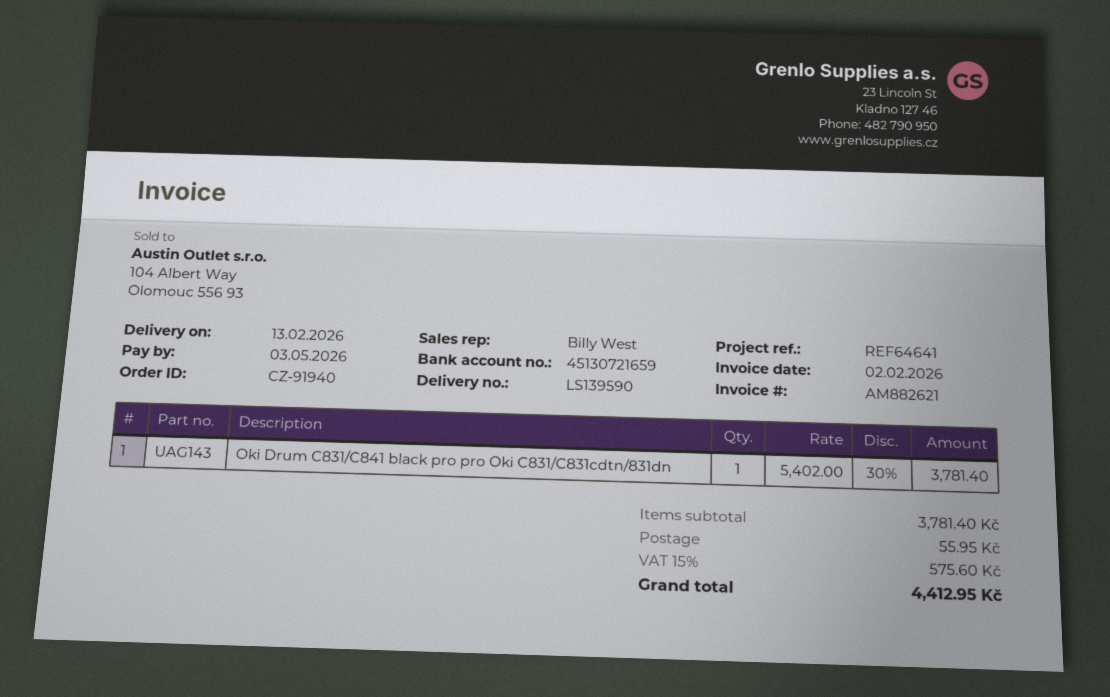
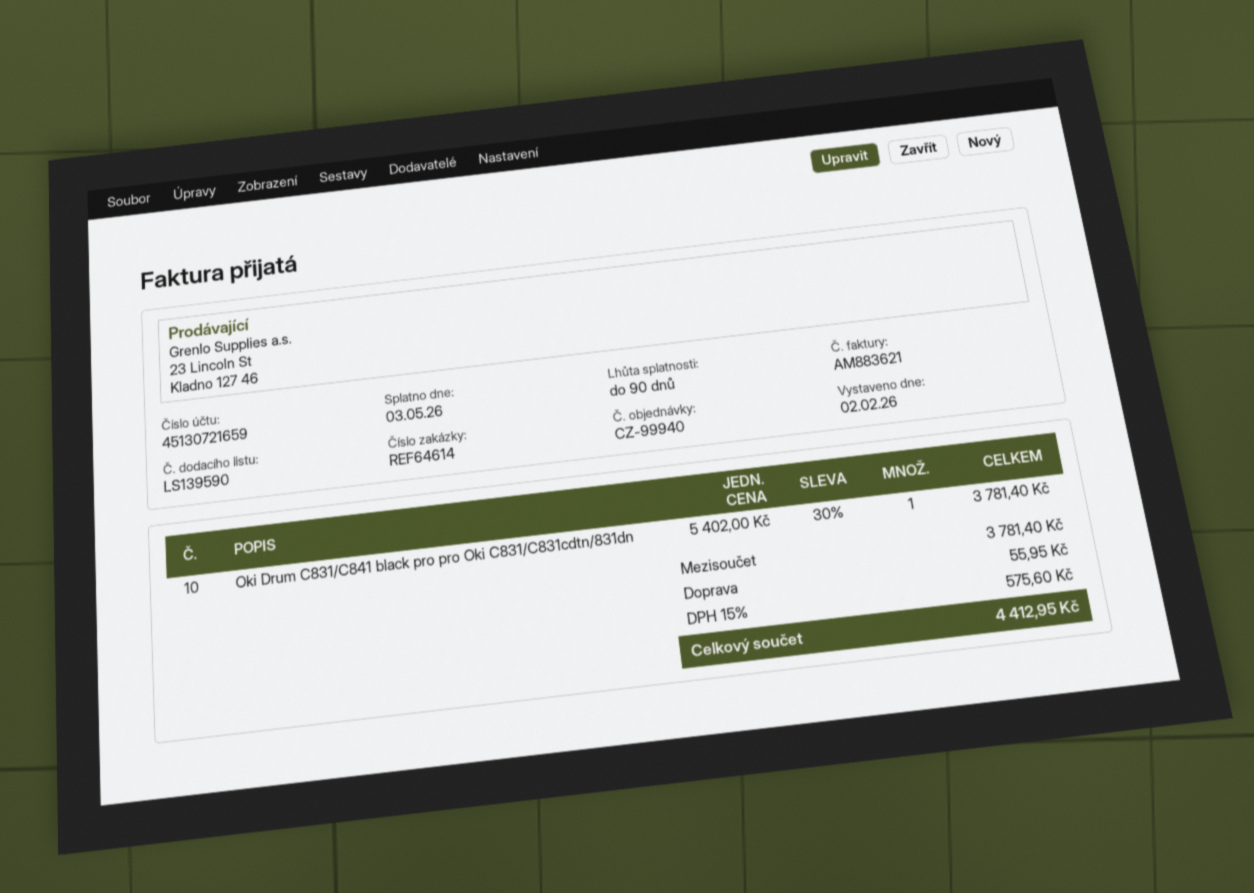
order number: CZ-91940 -> CZ-99940
invoice number: AM882621 -> AM883621
reference: REF64641 -> REF64614

